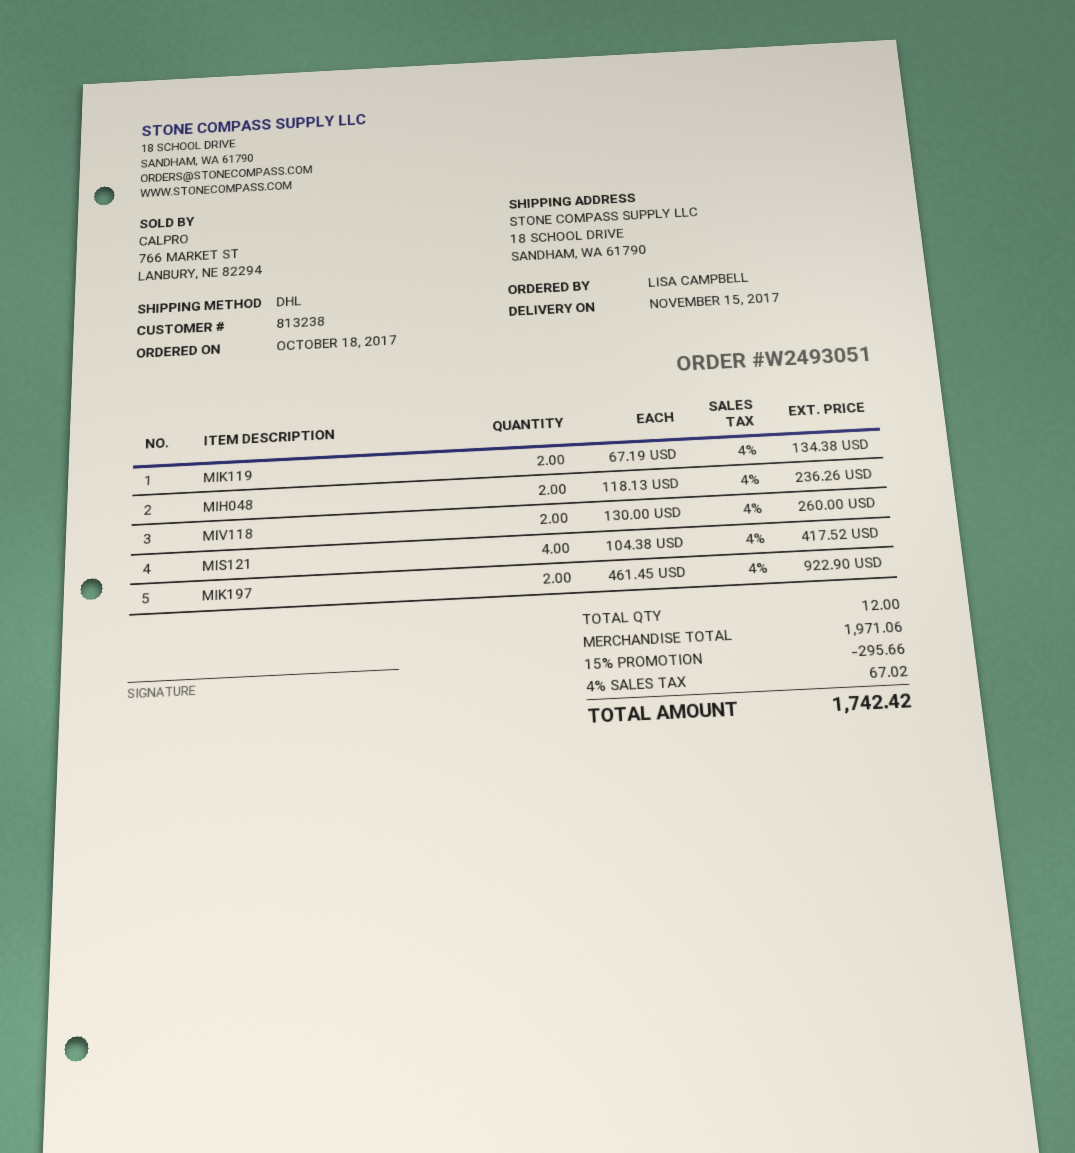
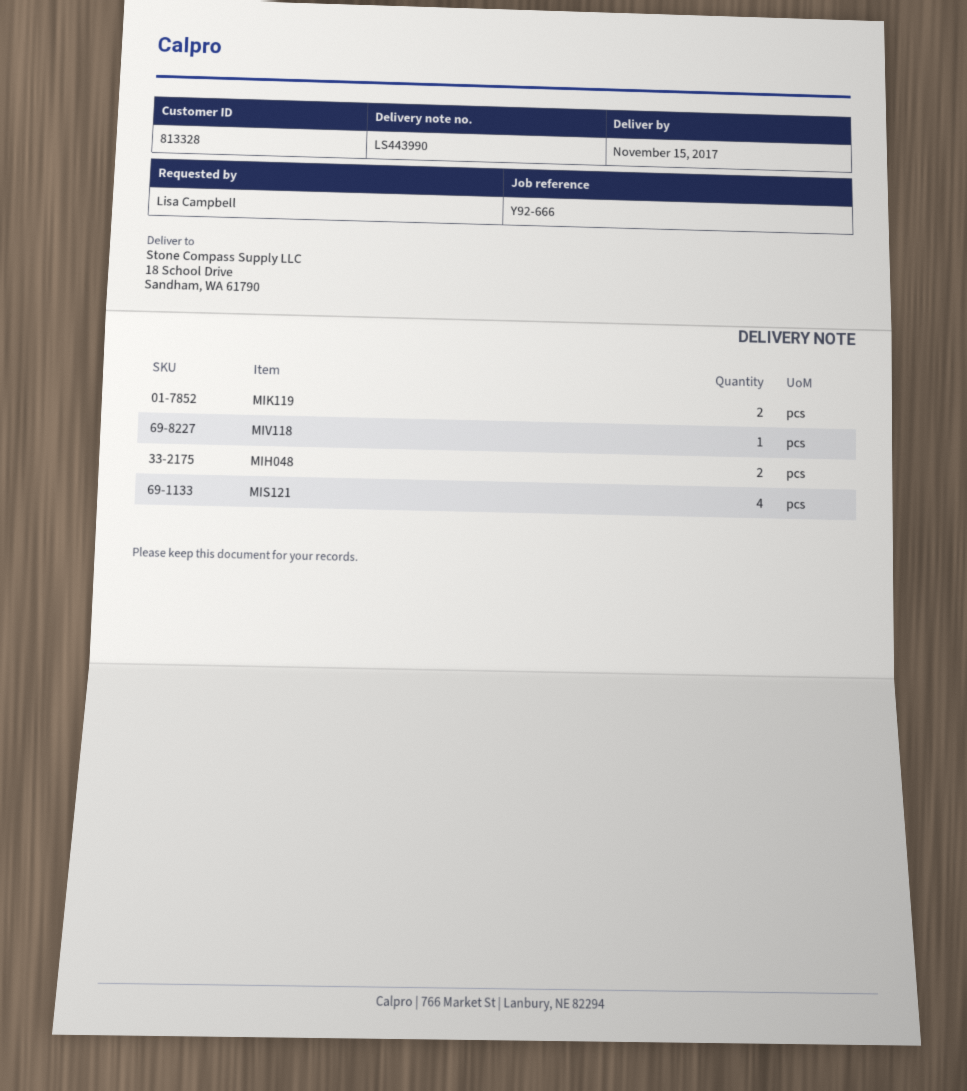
customer number: 813238 -> 813328
MIV118: 2 -> 1
MIK197: 2 -> none

